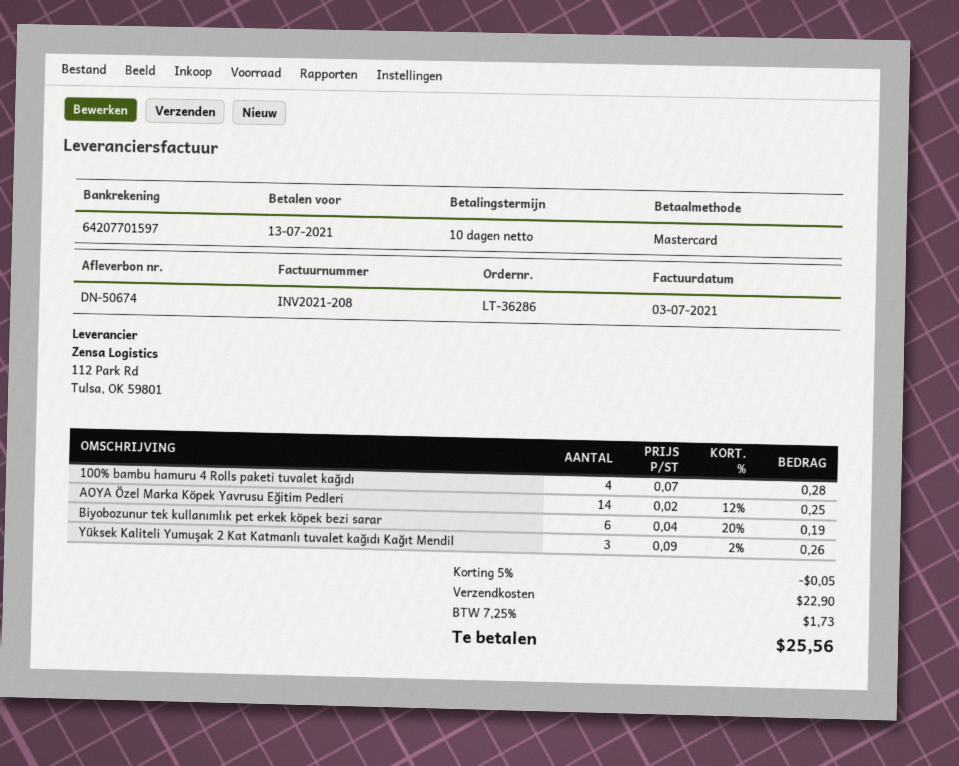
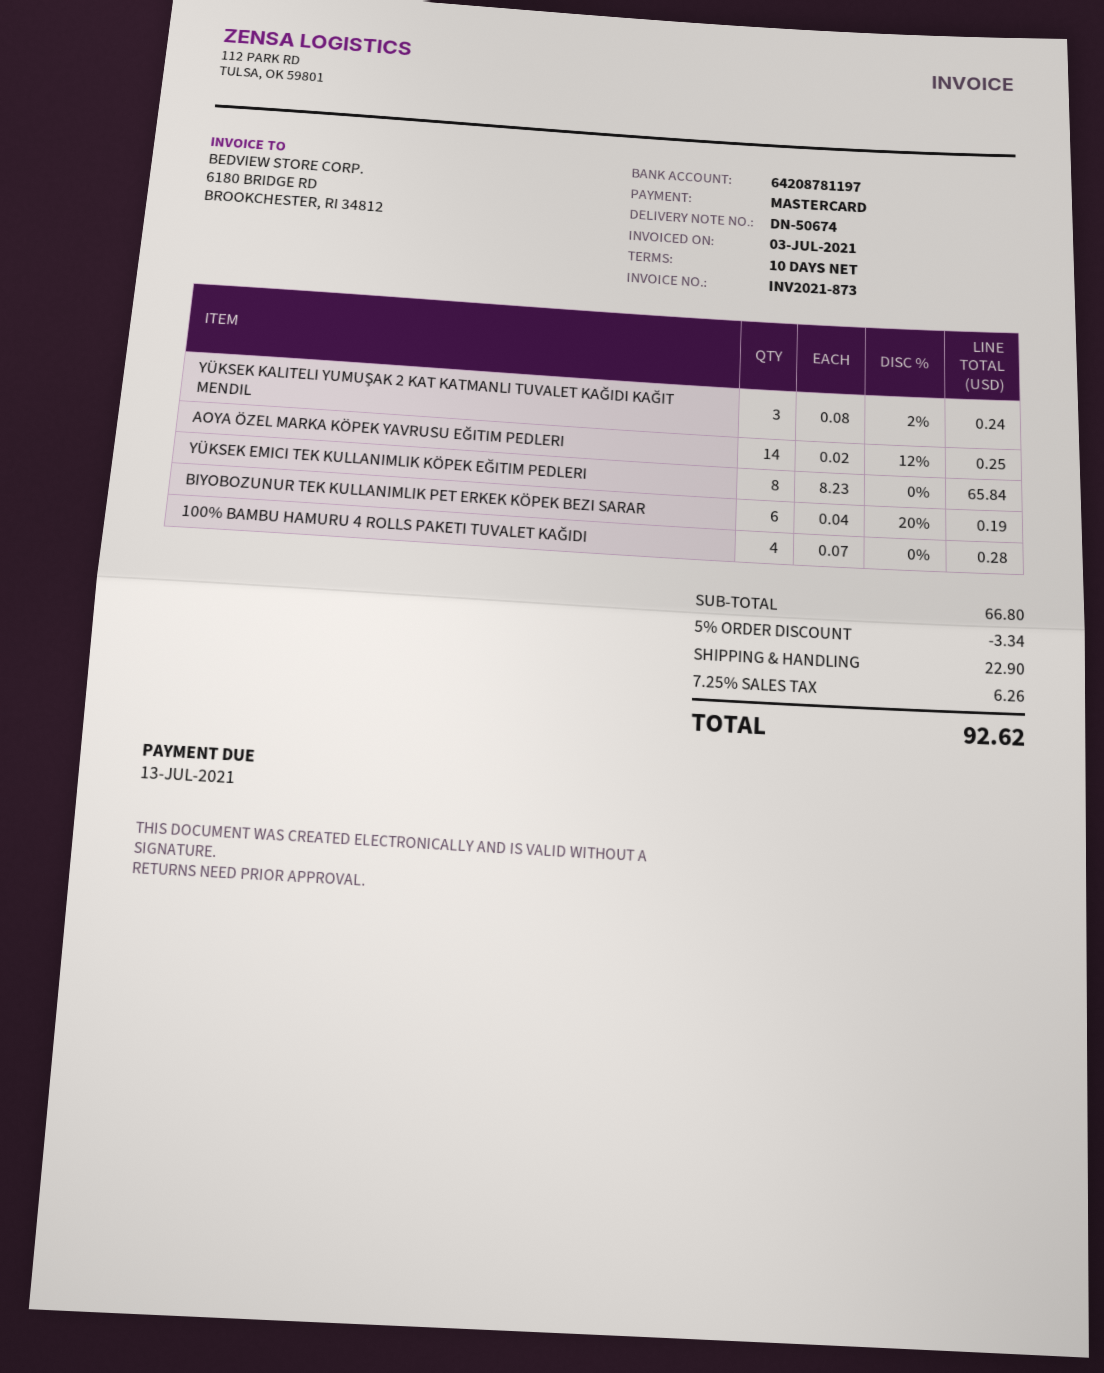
invoice number: INV2021-208 -> INV2021-873
bank account: 64207701597 -> 64208781197
Yüksek Kaliteli Yumuşak 2 Kat Katmanlı tuvalet kağıdı Kağıt Mendil: 3 x 0.09 - 2% = 0.26 -> 3 x 0.08 - 2% = 0.24
YÜKSEK EMICI TEK KULLANIMLIK KÖPEK EĞITIM PEDLERI: none -> 8 x 8.23 = 65.84
discount: 5% = 0.05 -> 5% = 3.34
tax: 7.25% = 1.73 -> 7.25% = 6.26
total: 25.56 -> 92.62

